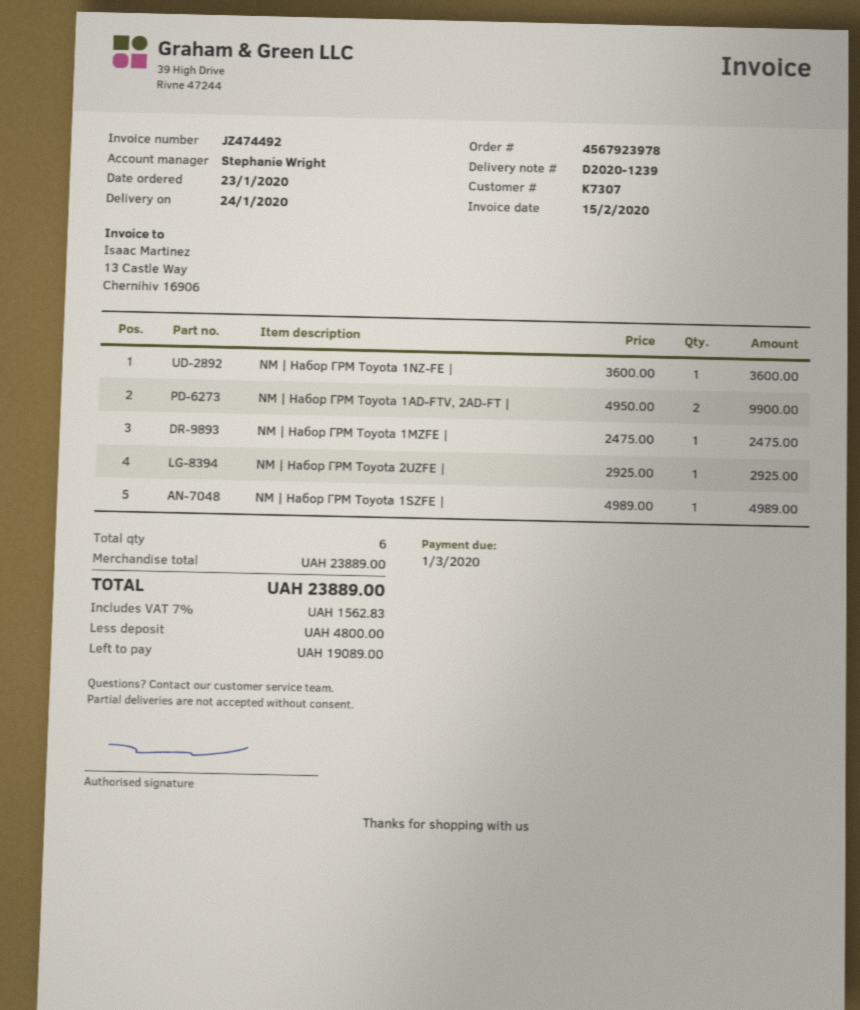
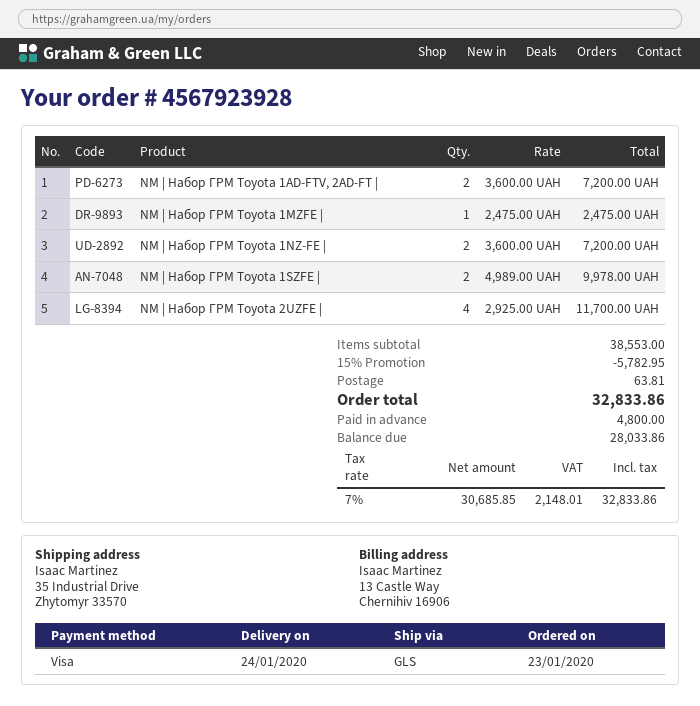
order number: 4567923978 -> 4567923928
NM | Набор ГРМ Toyota 1NZ-FE |: 1 x 3600.00 = 3600.00 -> 2 x 3600.00 = 7200.00
NM | Набор ГРМ Toyota 1AD-FTV, 2AD-FT |: 2 x 4950.00 = 9900.00 -> 2 x 3600.00 = 7200.00
NM | Набор ГРМ Toyota 2UZFE |: 1 x 2925.00 = 2925.00 -> 4 x 2925.00 = 11700.00
NM | Набор ГРМ Toyota 1SZFE |: 1 x 4989.00 = 4989.00 -> 2 x 4989.00 = 9978.00
subtotal: 23889.00 -> 38553.00
discount: none -> 15% = 5782.95
shipping: none -> 63.81
tax: 7% = 1562.83 -> 7% = 2148.01
total: 23889.00 -> 32833.86
balance: 19089.00 -> 28033.86

